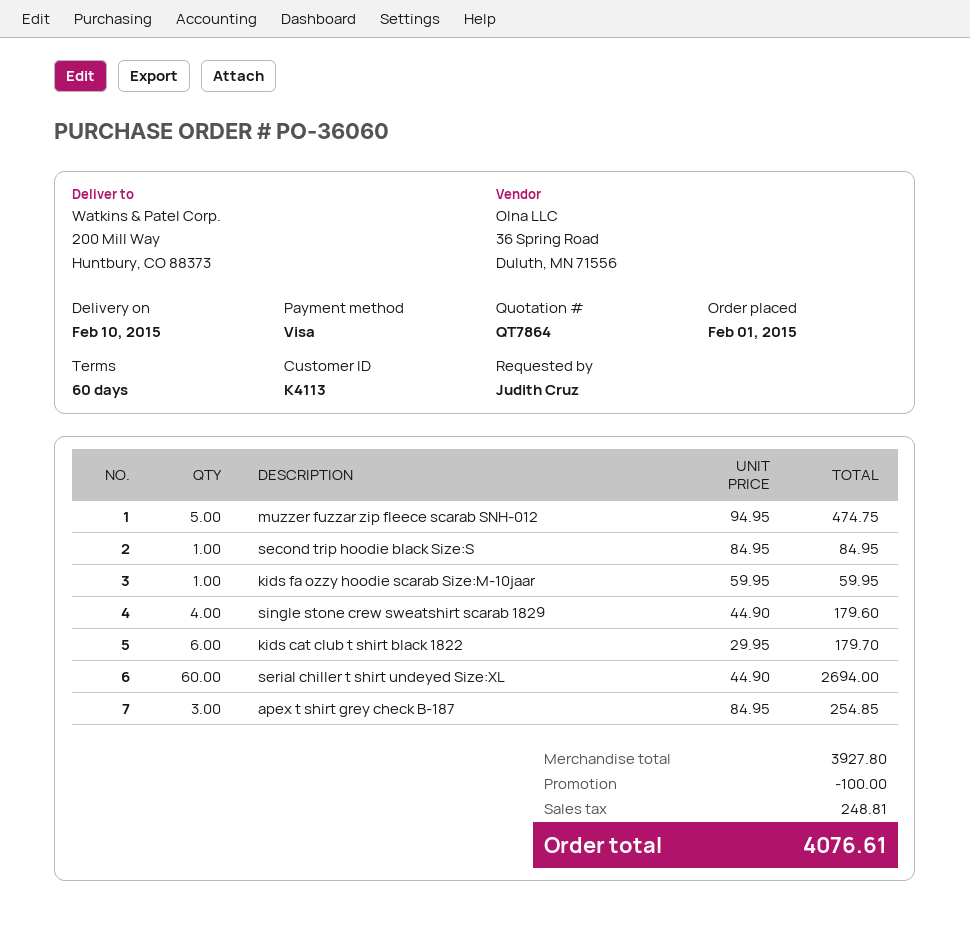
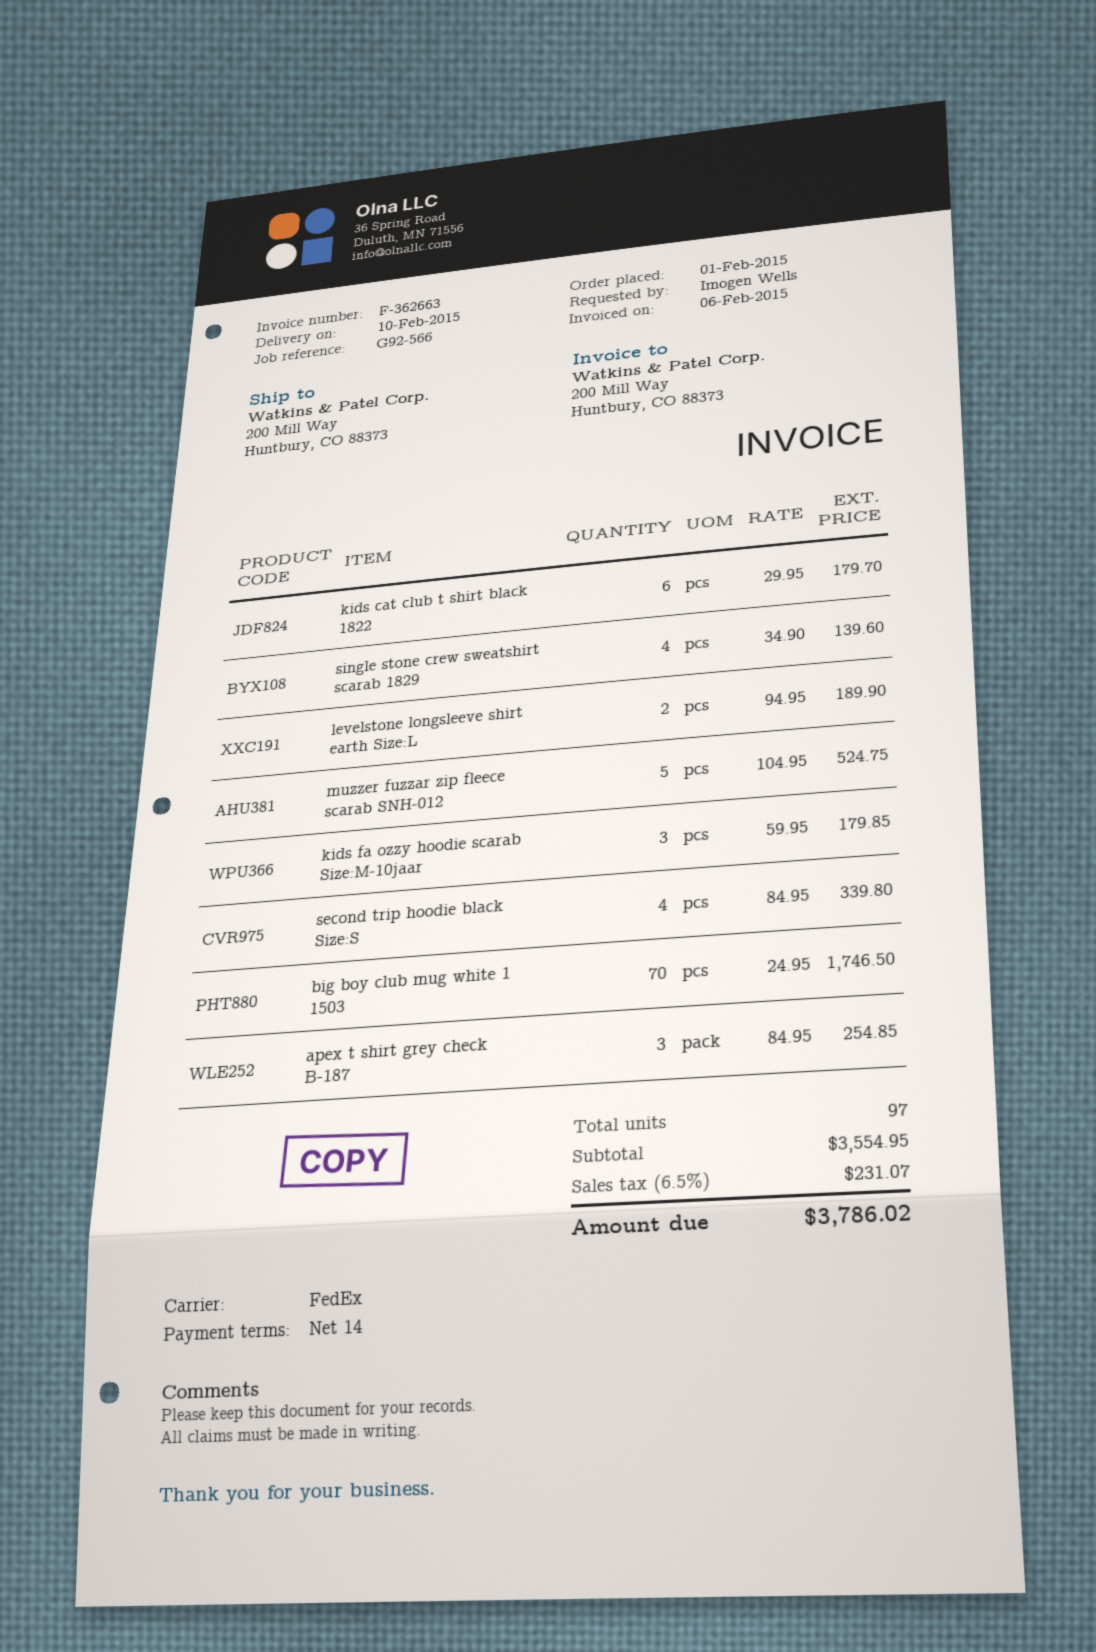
payment terms: 60 days -> 14 days
ordered by: Judith Cruz -> Imogen Wells
muzzer fuzzar zip fleece scarab SNH-012: 5 x 94.95 = 474.75 -> 5 x 104.95 = 524.75
second trip hoodie black Size:S: 1 x 84.95 = 84.95 -> 4 x 84.95 = 339.80
kids fa ozzy hoodie scarab Size:M-10jaar: 1 x 59.95 = 59.95 -> 3 x 59.95 = 179.85
single stone crew sweatshirt scarab 1829: 4 x 44.90 = 179.60 -> 4 x 34.90 = 139.60
serial chiller t shirt undeyed Size:XL: 60 x 44.90 = 2694.00 -> none
levelstone longsleeve shirt earth Size:L: none -> 2 x 94.95 = 189.90
big boy club mug white 1 1503: none -> 70 x 24.95 = 1746.50
subtotal: 3927.80 -> 3554.95
discount: 100.00 -> none
tax: 248.81 -> 231.07
total: 4076.61 -> 3786.02

